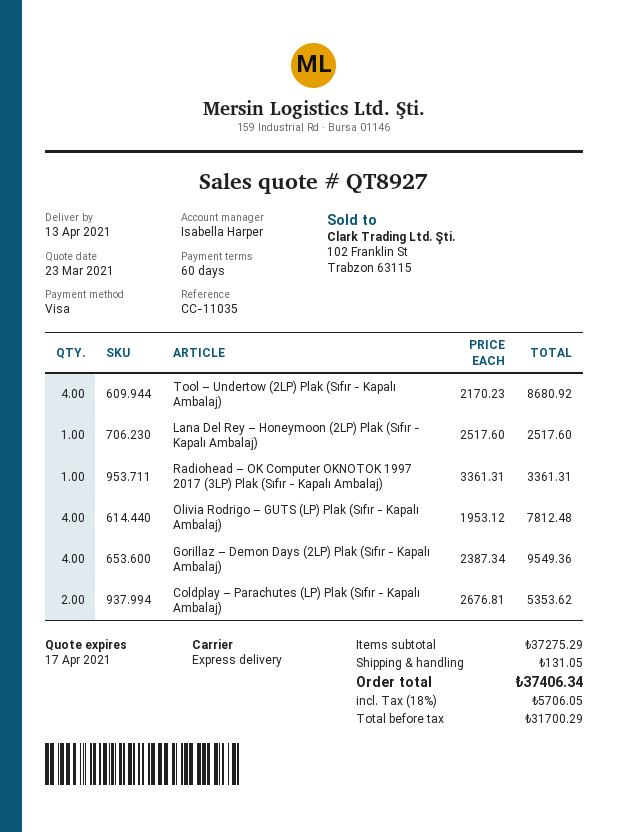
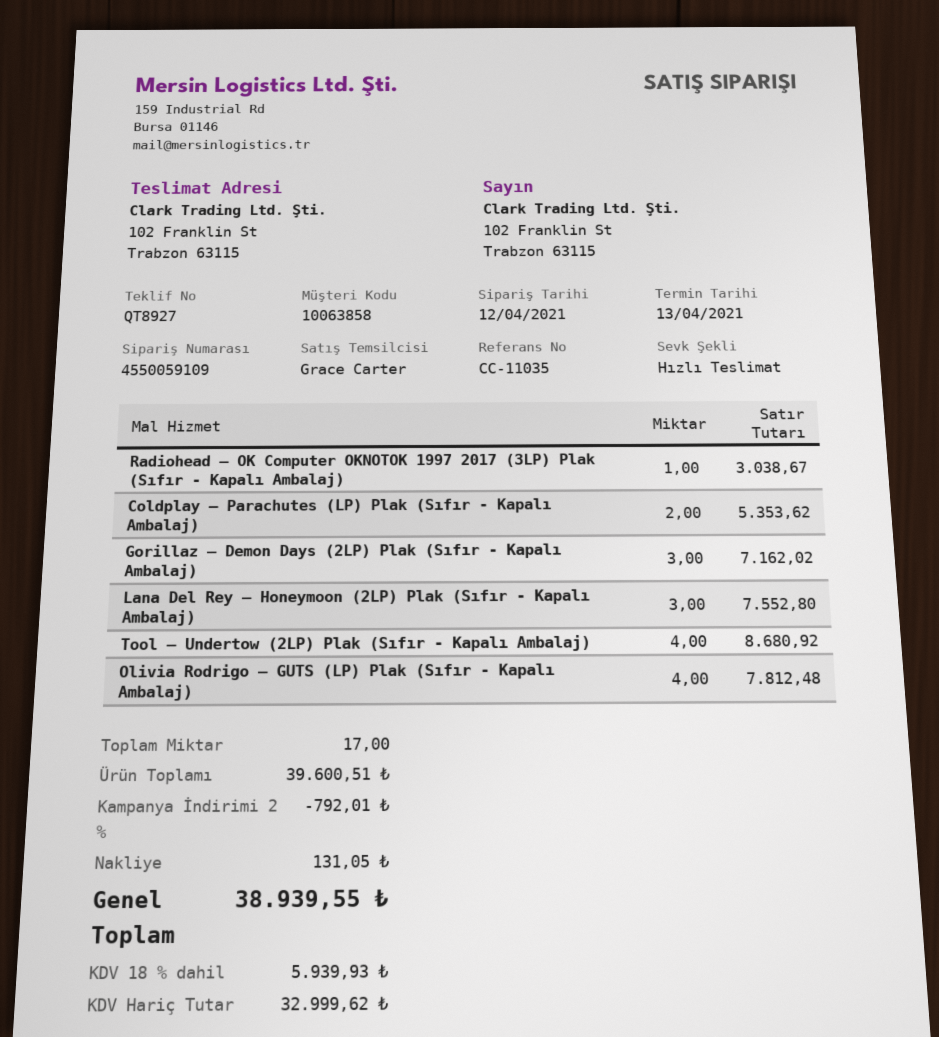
sales rep: Isabella Harper -> Grace Carter
Lana Del Rey – Honeymoon (2LP) Plak (Sıfır - Kapalı Ambalaj): 1 for 2517.60 -> 3 for 7552.80
Radiohead – OK Computer OKNOTOK 1997 2017 (3LP) Plak (Sıfır - Kapalı Ambalaj): 1 for 3361.31 -> 1 for 3038.67
Gorillaz – Demon Days (2LP) Plak (Sıfır - Kapalı Ambalaj): 4 for 9549.36 -> 3 for 7162.02
subtotal: 37275.29 -> 39600.51
discount: none -> 2% = 792.01
net: 31700.29 -> 32999.62
tax: 18% = 5706.05 -> 18% = 5939.93
total: 37406.34 -> 38939.55

